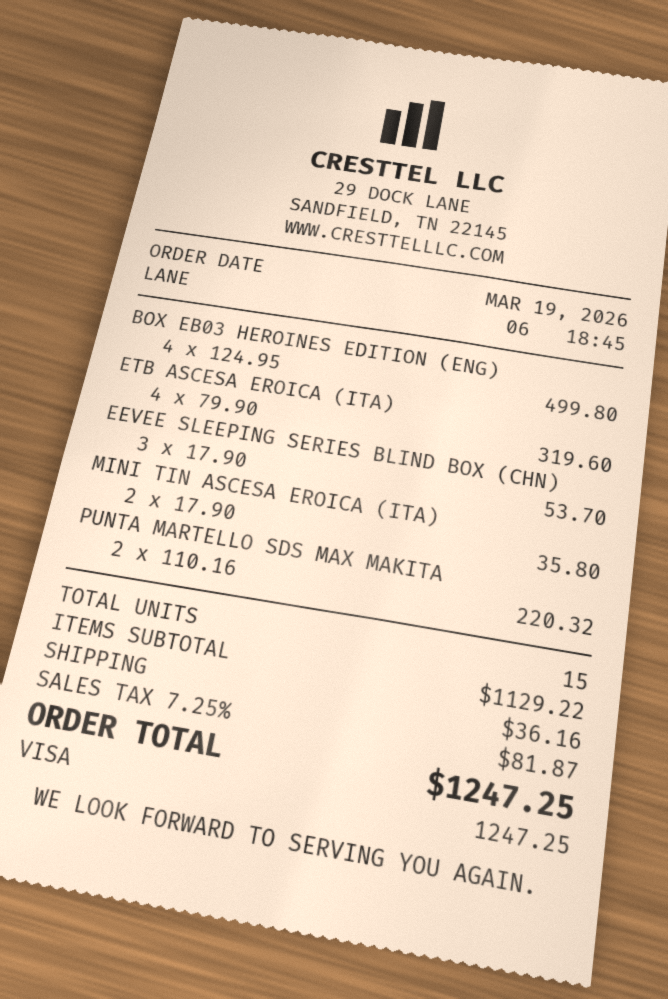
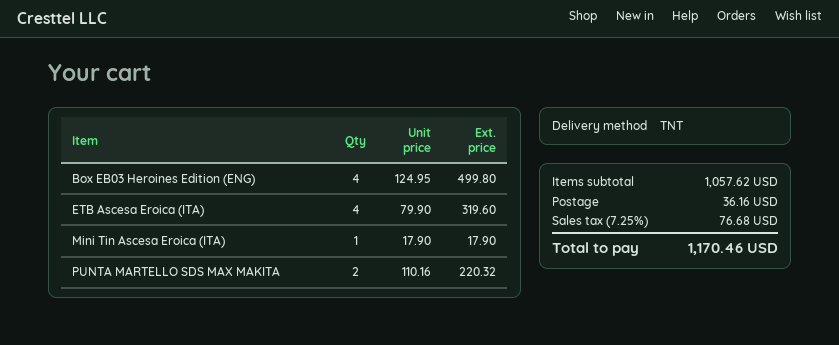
EEVEE SLEEPING SERIES BLIND BOX (CHN): 3 x 17.90 = 53.70 -> none
MINI TIN ASCESA EROICA (ITA): 2 x 17.90 = 35.80 -> 1 x 17.90 = 17.90
subtotal: 1129.22 -> 1057.62
tax: 7.25% = 81.87 -> 7.25% = 76.68
total: 1247.25 -> 1170.46

